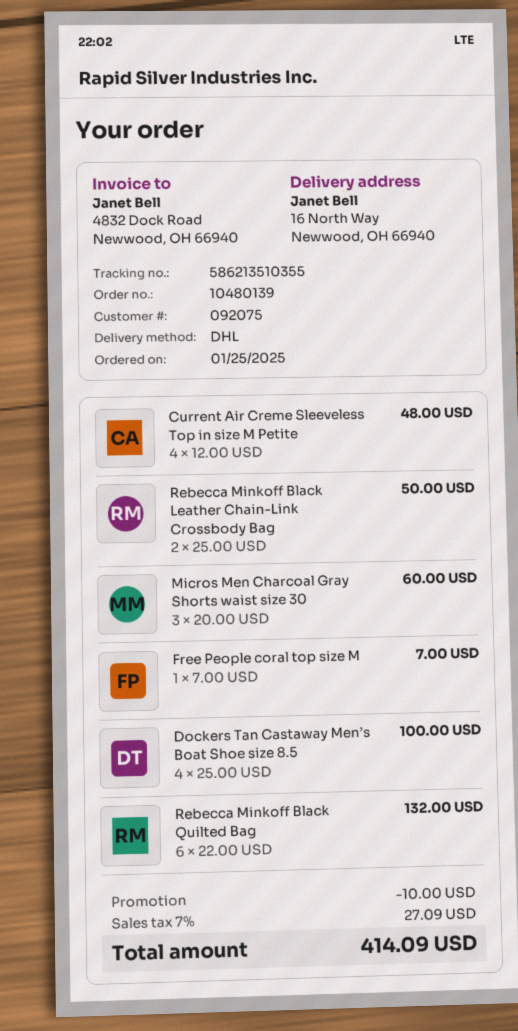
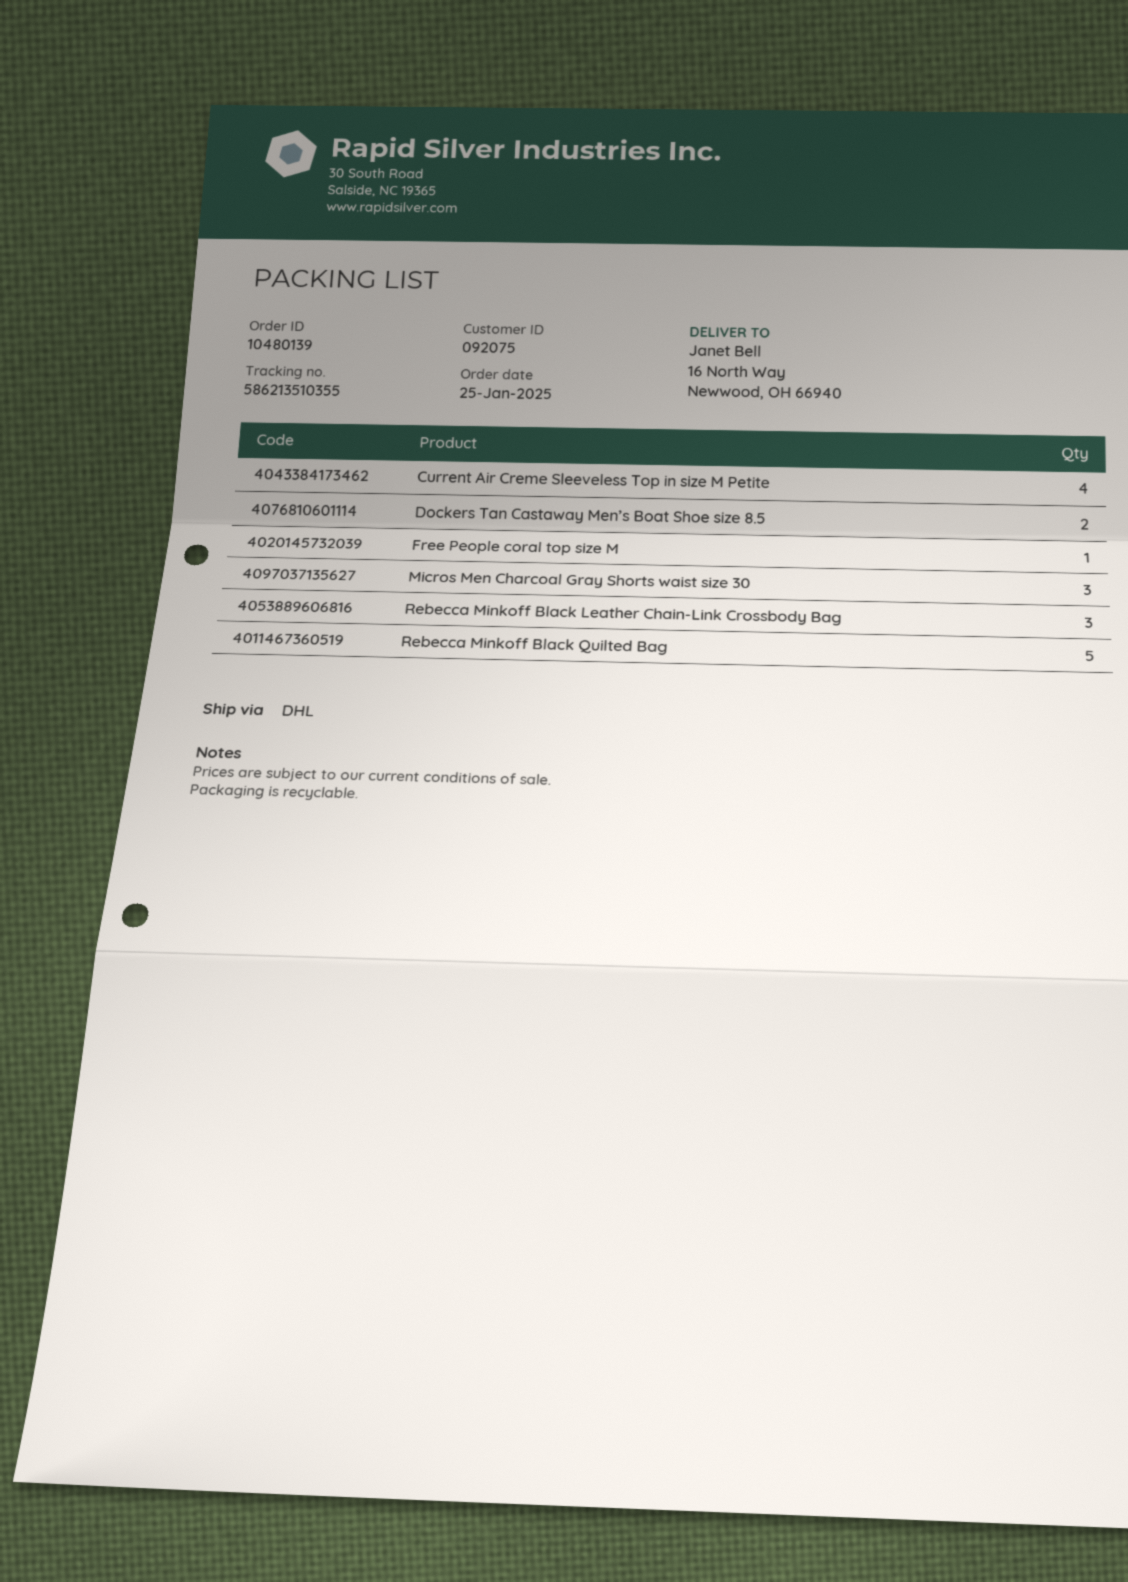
Rebecca Minkoff Black Leather Chain-Link Crossbody Bag: 2 -> 3
Dockers Tan Castaway Men’s Boat Shoe size 8.5: 4 -> 2
Rebecca Minkoff Black Quilted Bag: 6 -> 5

